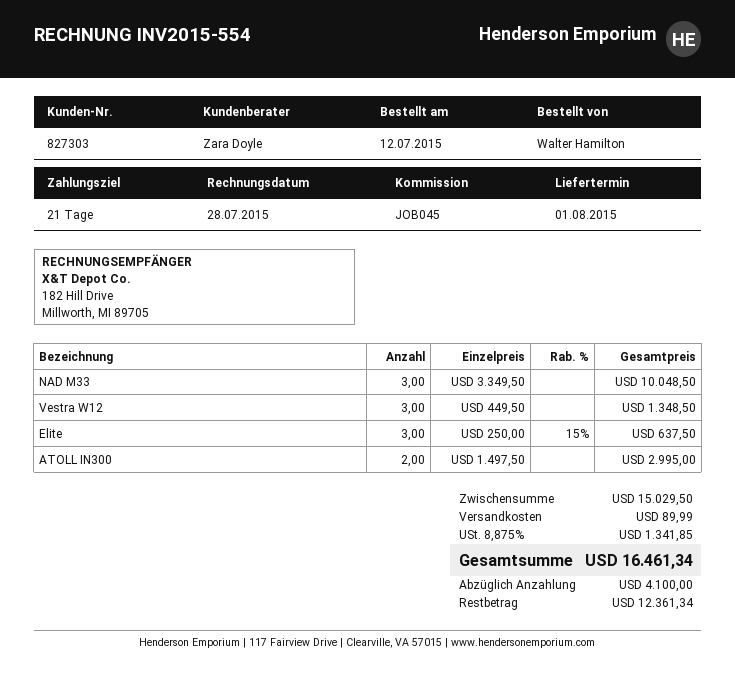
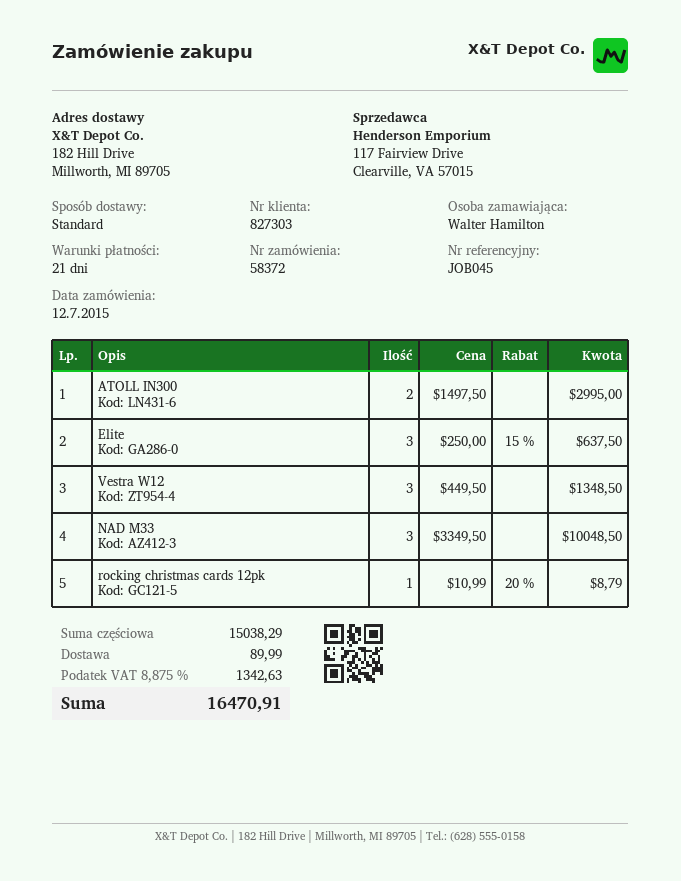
rocking christmas cards 12pk: none -> 1 x 10.99 - 20% = 8.79
subtotal: 15029.50 -> 15038.29
tax: 8.875% = 1341.85 -> 8.875% = 1342.63
total: 16461.34 -> 16470.91

